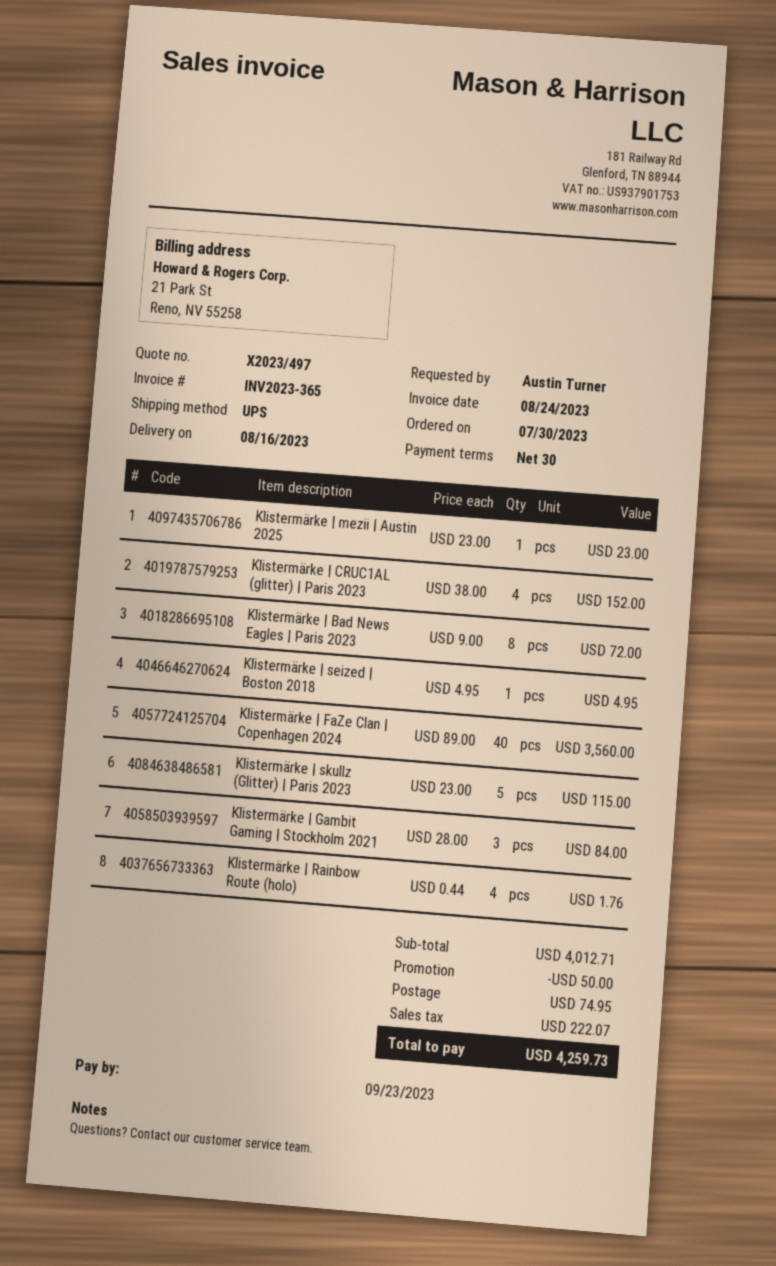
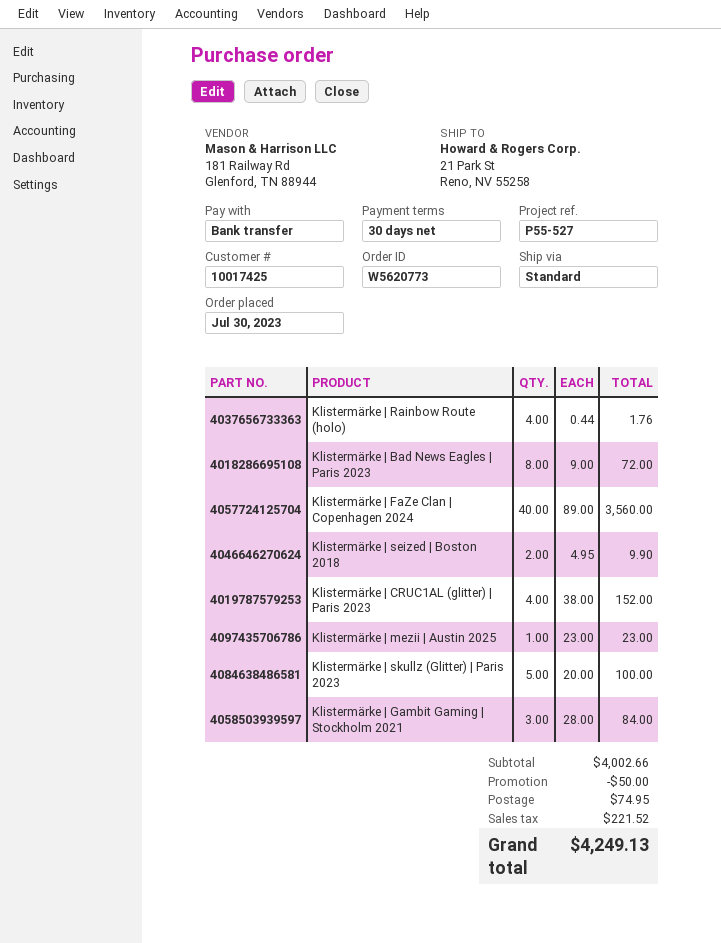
shipping method: UPS -> standard
Klistermärke | seized | Boston 2018: 1 x 4.95 = 4.95 -> 2 x 4.95 = 9.90
Klistermärke | skullz (Glitter) | Paris 2023: 5 x 23.00 = 115.00 -> 5 x 20.00 = 100.00
subtotal: 4012.71 -> 4002.66
tax: 222.07 -> 221.52
total: 4259.73 -> 4249.13

